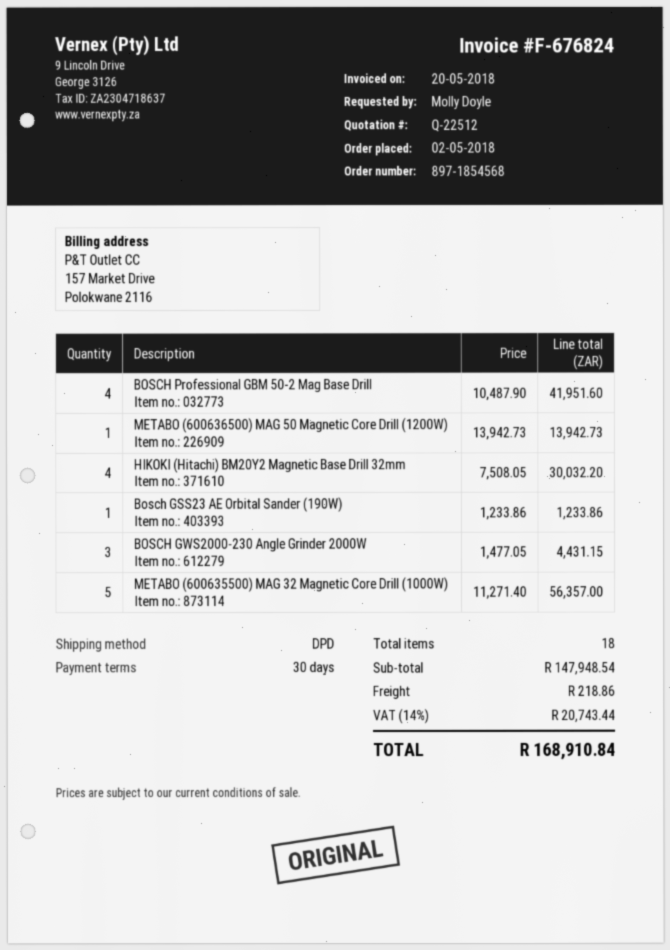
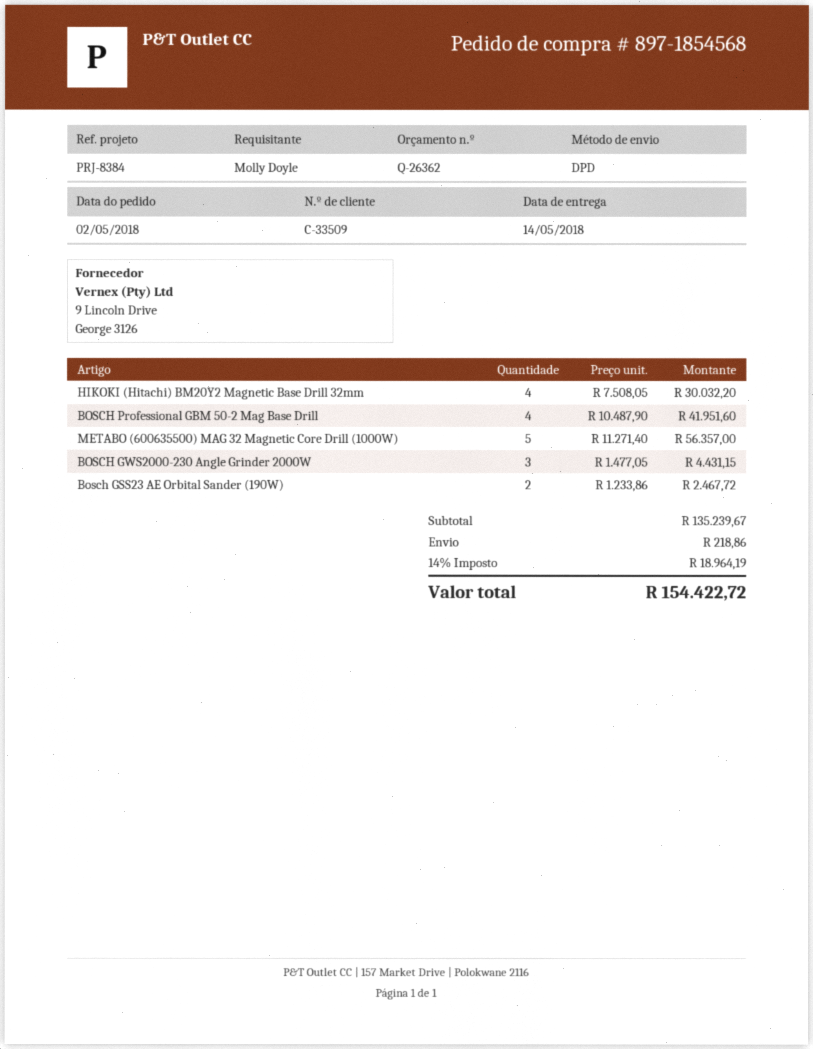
quote number: Q-22512 -> Q-26362
METABO (600636500) MAG 50 Magnetic Core Drill (1200W): 1 x 13942.73 = 13942.73 -> none
Bosch GSS23 AE Orbital Sander (190W): 1 x 1233.86 = 1233.86 -> 2 x 1233.86 = 2467.72
subtotal: 147948.54 -> 135239.67
tax: 14% = 20743.44 -> 14% = 18964.19
total: 168910.84 -> 154422.72

